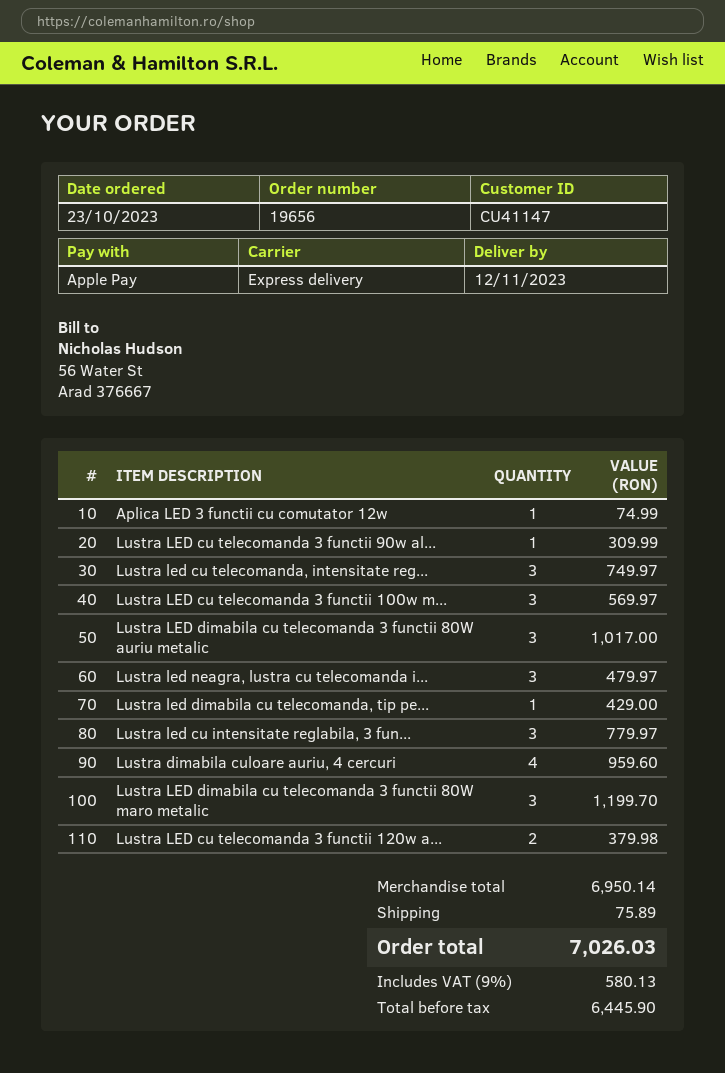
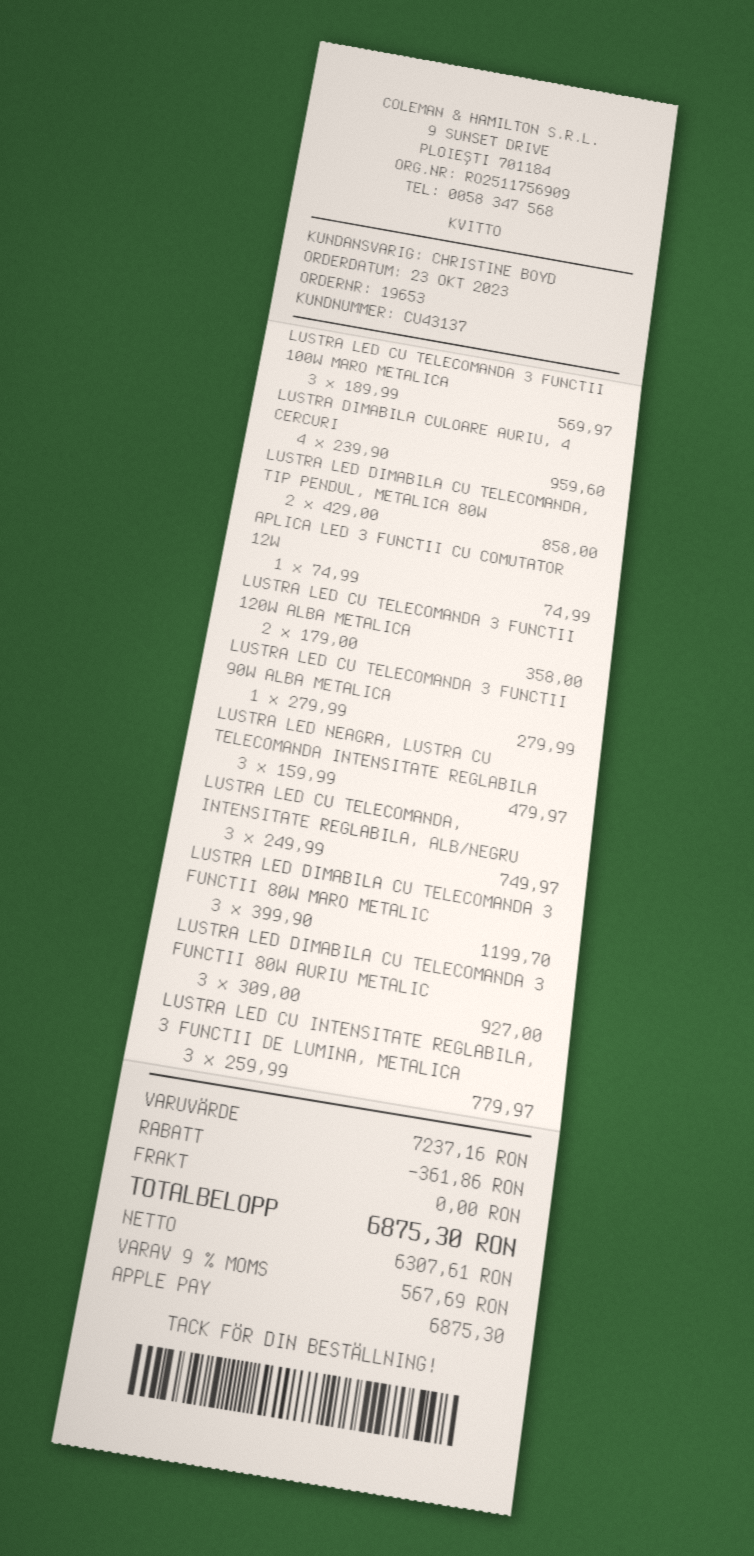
order number: 19656 -> 19653
customer number: CU41147 -> CU43137
Lustra LED cu telecomanda 3 functii 90w al...: 1 for 309.99 -> 1 for 279.99
Lustra LED dimabila cu telecomanda 3 functii 80W auriu metalic: 3 for 1017.00 -> 3 for 927.00
Lustra led dimabila cu telecomanda, tip pe...: 1 for 429.00 -> 2 for 858.00
Lustra LED cu telecomanda 3 functii 120w a...: 2 for 379.98 -> 2 for 358.00
subtotal: 6950.14 -> 7237.16
discount: none -> 361.86
shipping: 75.89 -> 0.00
net: 6445.90 -> 6307.61
tax: 9% = 580.13 -> 9% = 567.69
total: 7026.03 -> 6875.30

